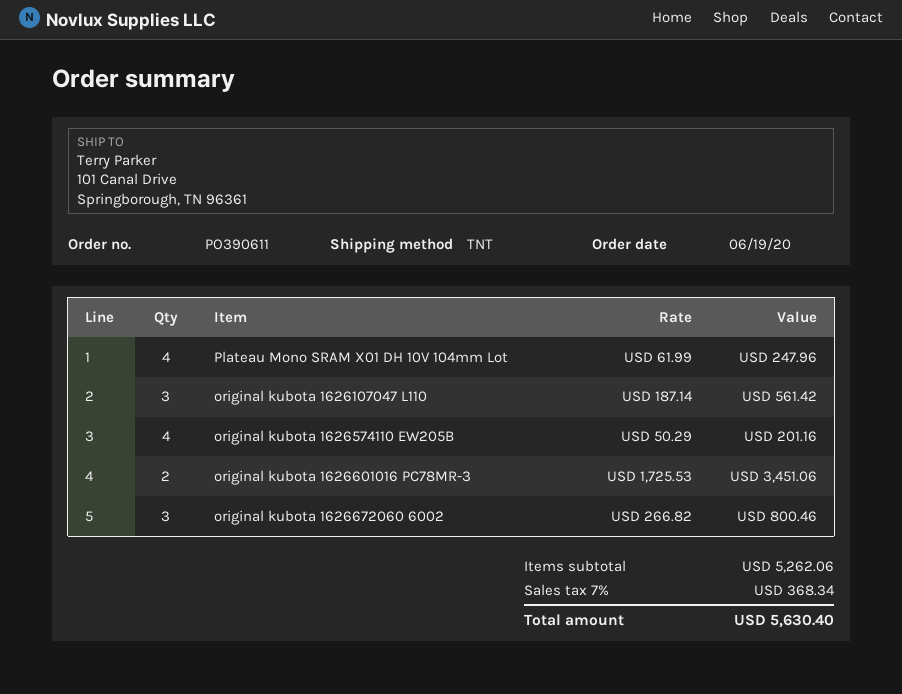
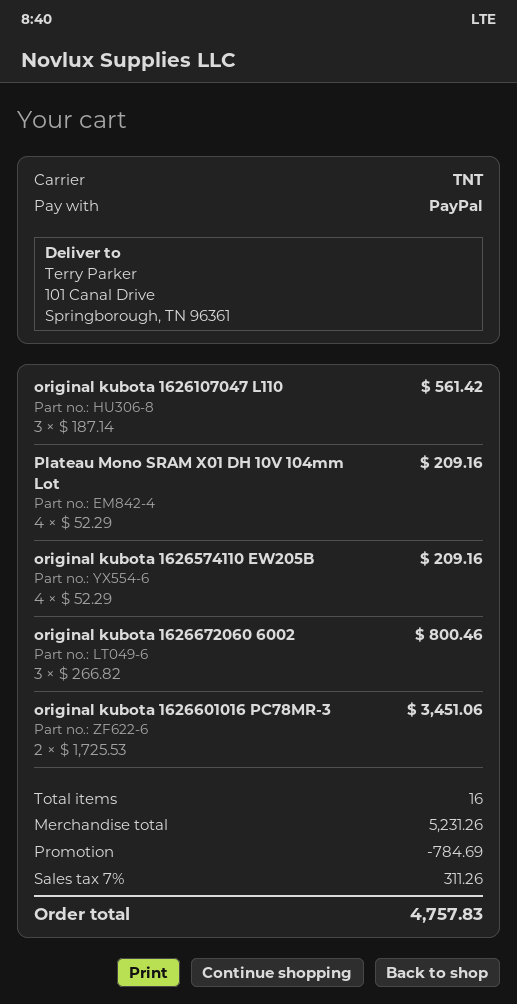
Plateau Mono SRAM X01 DH 10V 104mm Lot: 4 x 61.99 = 247.96 -> 4 x 52.29 = 209.16
original kubota 1626574110 EW205B: 4 x 50.29 = 201.16 -> 4 x 52.29 = 209.16
subtotal: 5262.06 -> 5231.26
discount: none -> 784.69
tax: 7% = 368.34 -> 7% = 311.26
total: 5630.40 -> 4757.83

